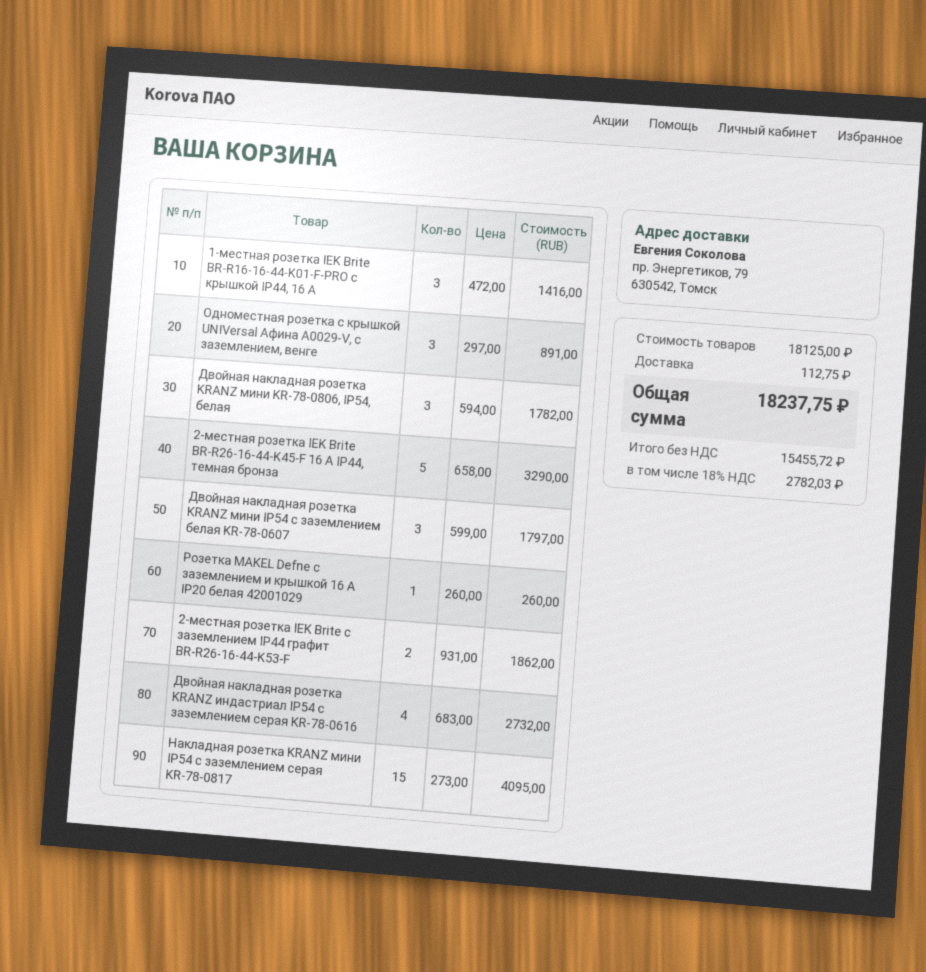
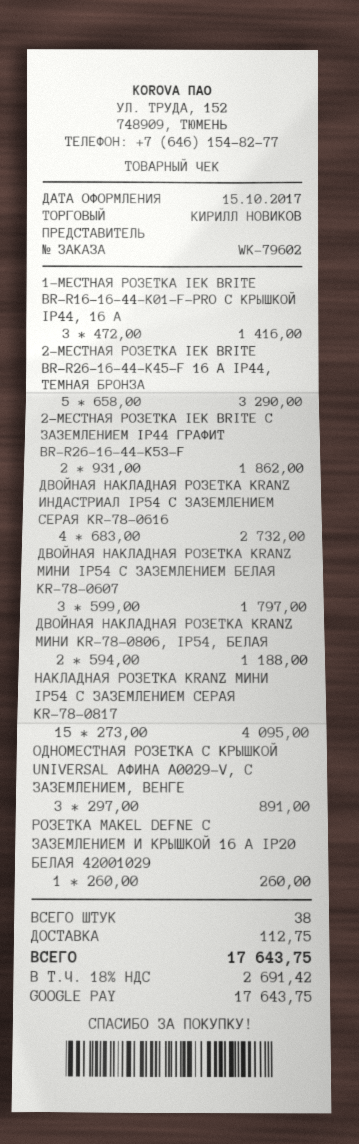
Двойная накладная розетка KRANZ мини KR-78-0806, IP54, белая: 3 x 594.00 = 1782.00 -> 2 x 594.00 = 1188.00
tax: 18% = 2782.03 -> 18% = 2691.42
total: 18237.75 -> 17643.75

